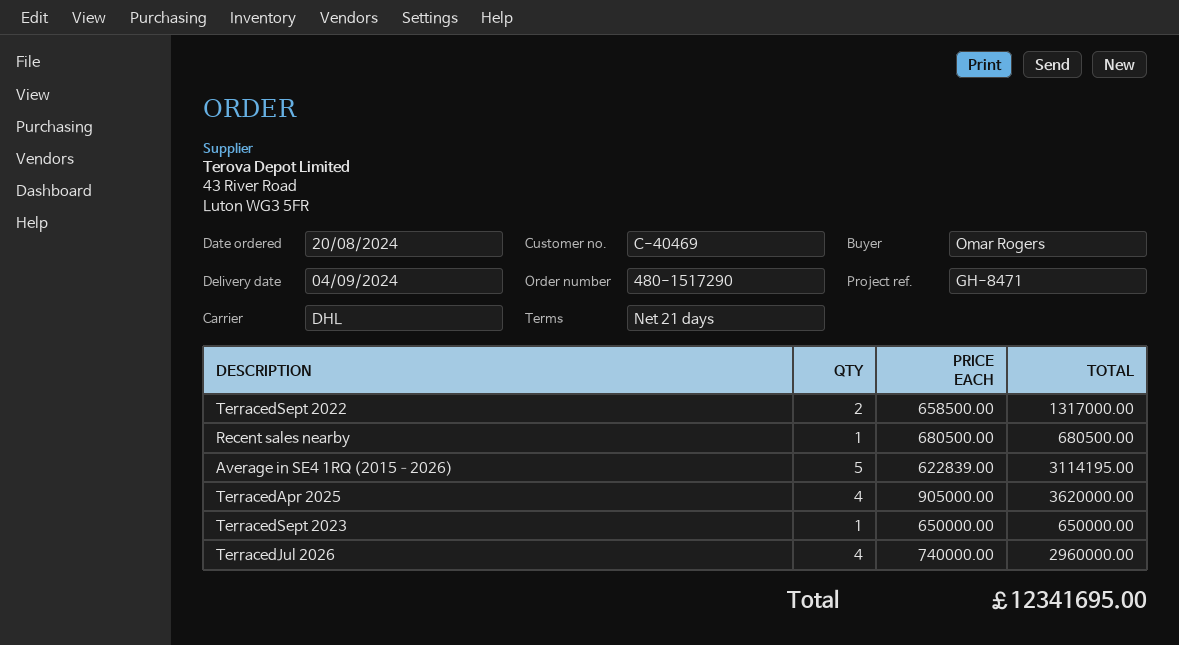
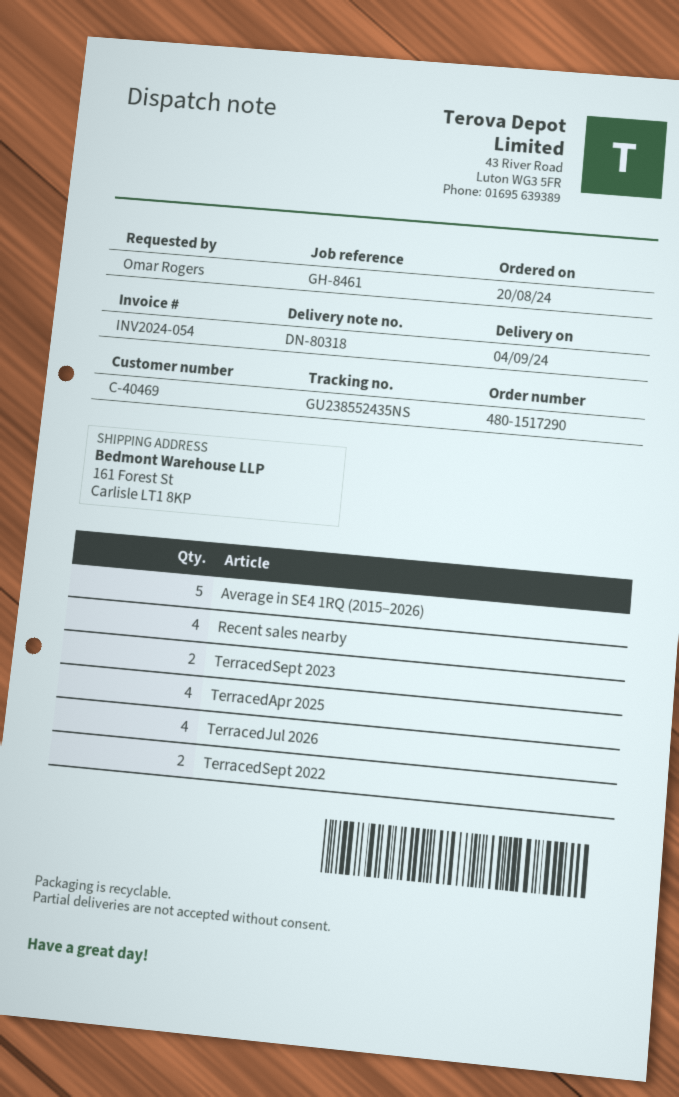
reference: GH-8471 -> GH-8461
Recent sales nearby: 1 -> 4
TerracedSept 2023: 1 -> 2

